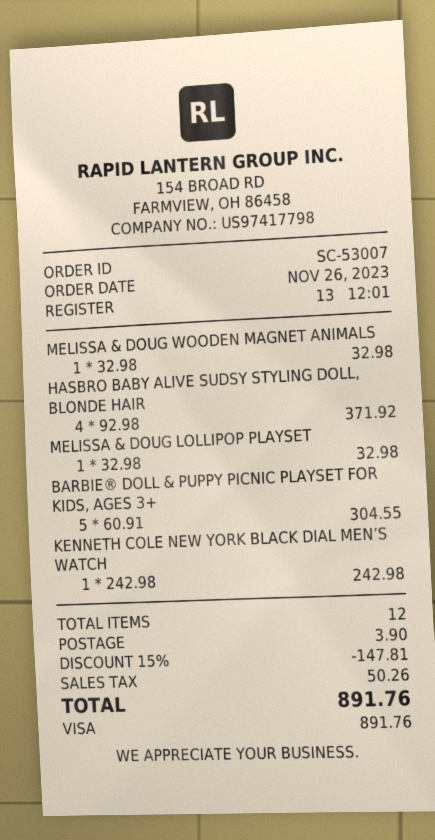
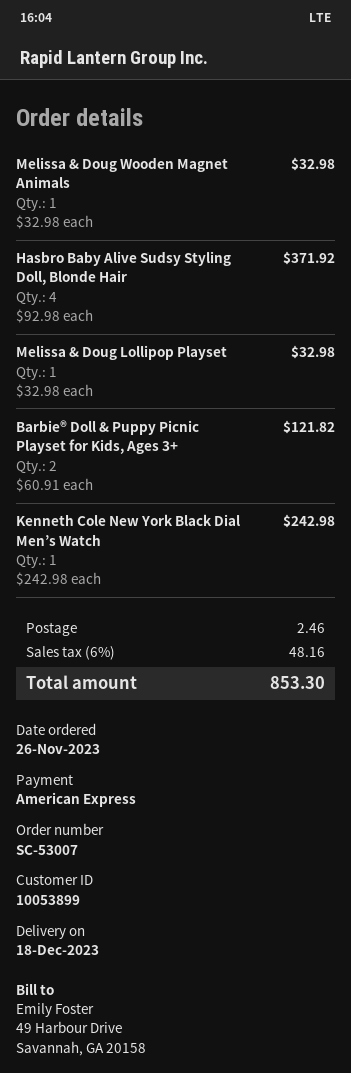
payment method: Visa -> American Express
BARBIE® DOLL & PUPPY PICNIC PLAYSET FOR KIDS, AGES 3+: 5 x 60.91 = 304.55 -> 2 x 60.91 = 121.82
discount: 15% = 147.81 -> none
shipping: 3.90 -> 2.46
tax: 50.26 -> 48.16
total: 891.76 -> 853.30

